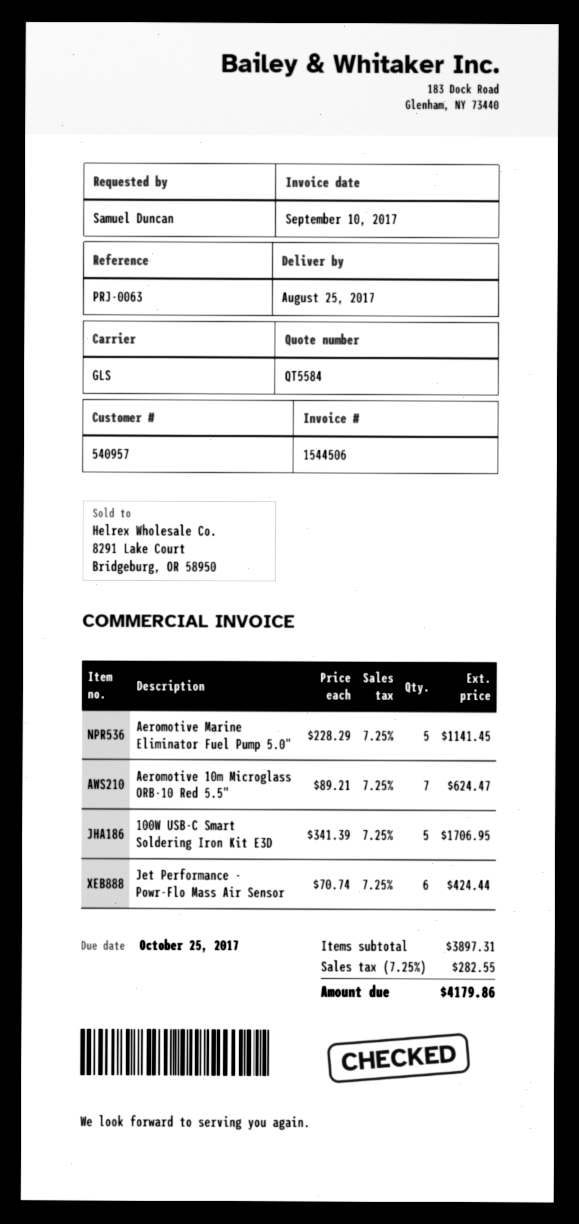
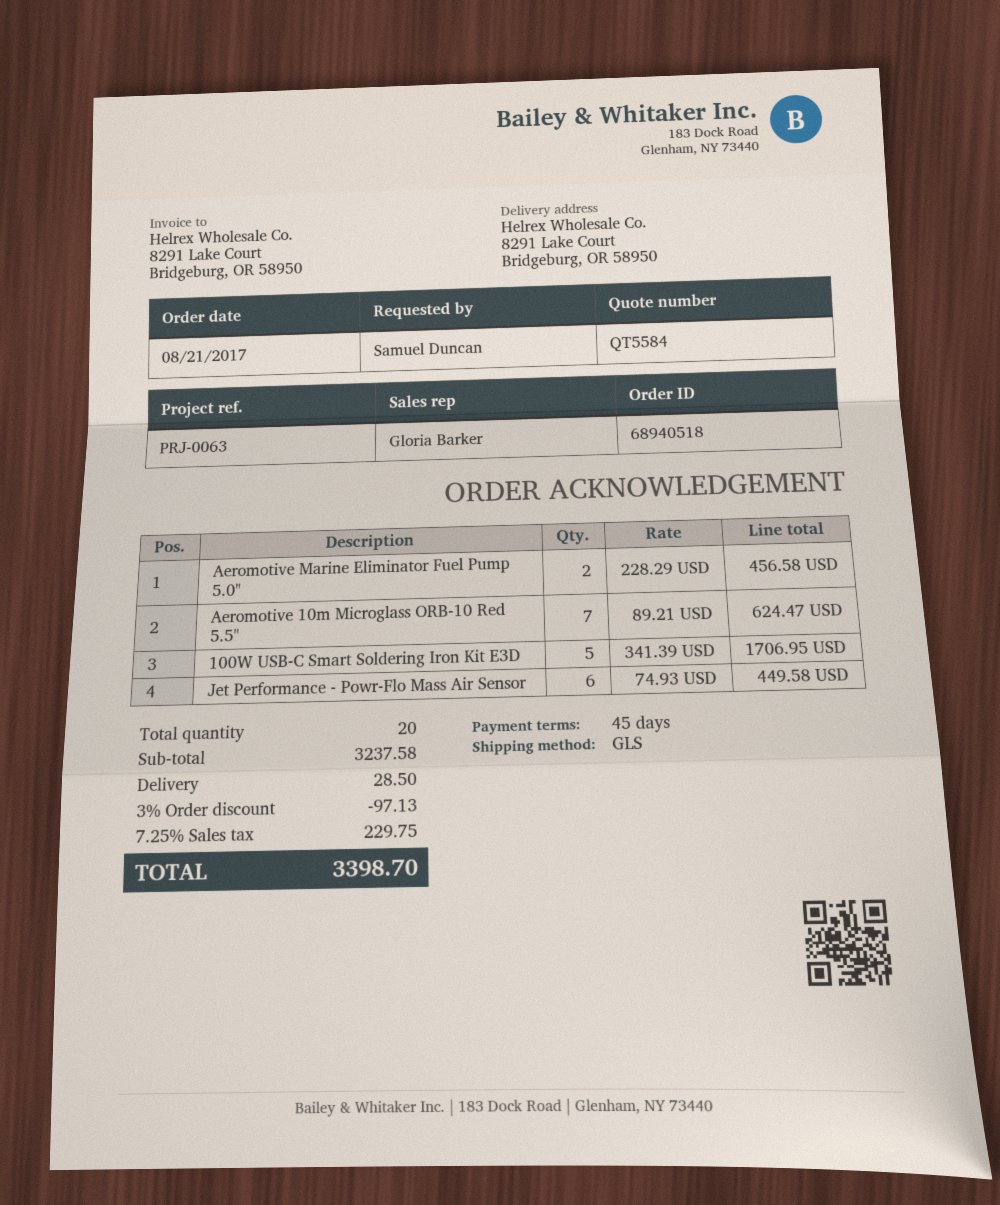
Aeromotive Marine Eliminator Fuel Pump 5.0": 5 x 228.29 = 1141.45 -> 2 x 228.29 = 456.58
Jet Performance - Powr-Flo Mass Air Sensor: 6 x 70.74 = 424.44 -> 6 x 74.93 = 449.58
subtotal: 3897.31 -> 3237.58
discount: none -> 3% = 97.13
shipping: none -> 28.50
tax: 7.25% = 282.55 -> 7.25% = 229.75
total: 4179.86 -> 3398.70

